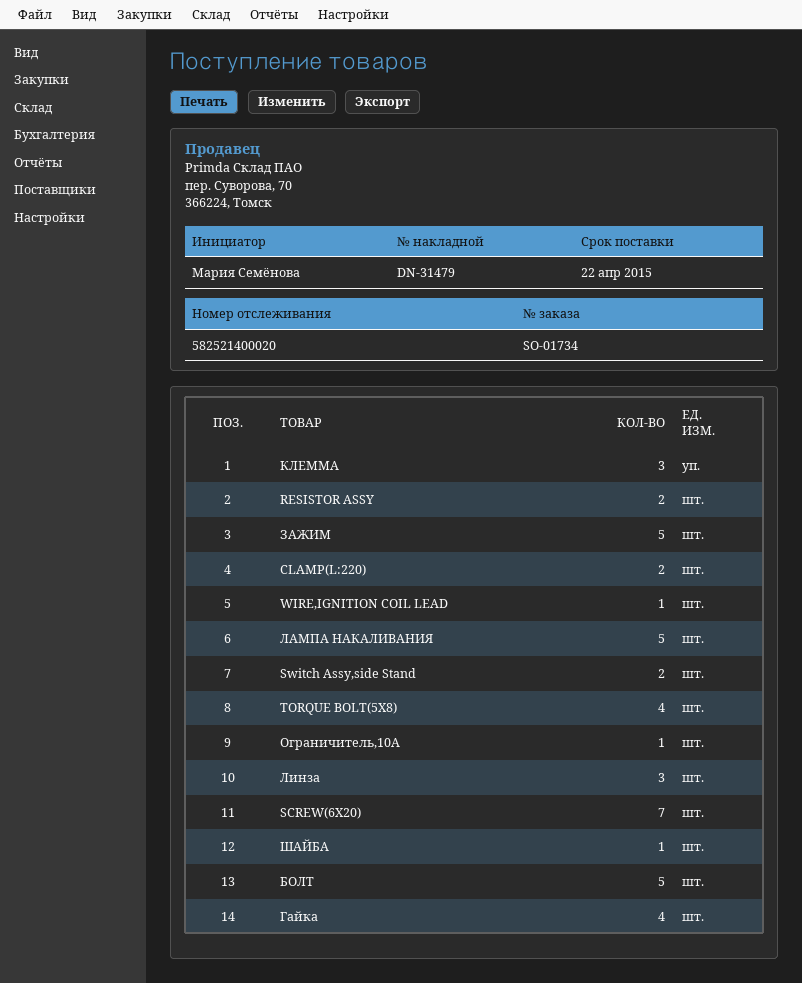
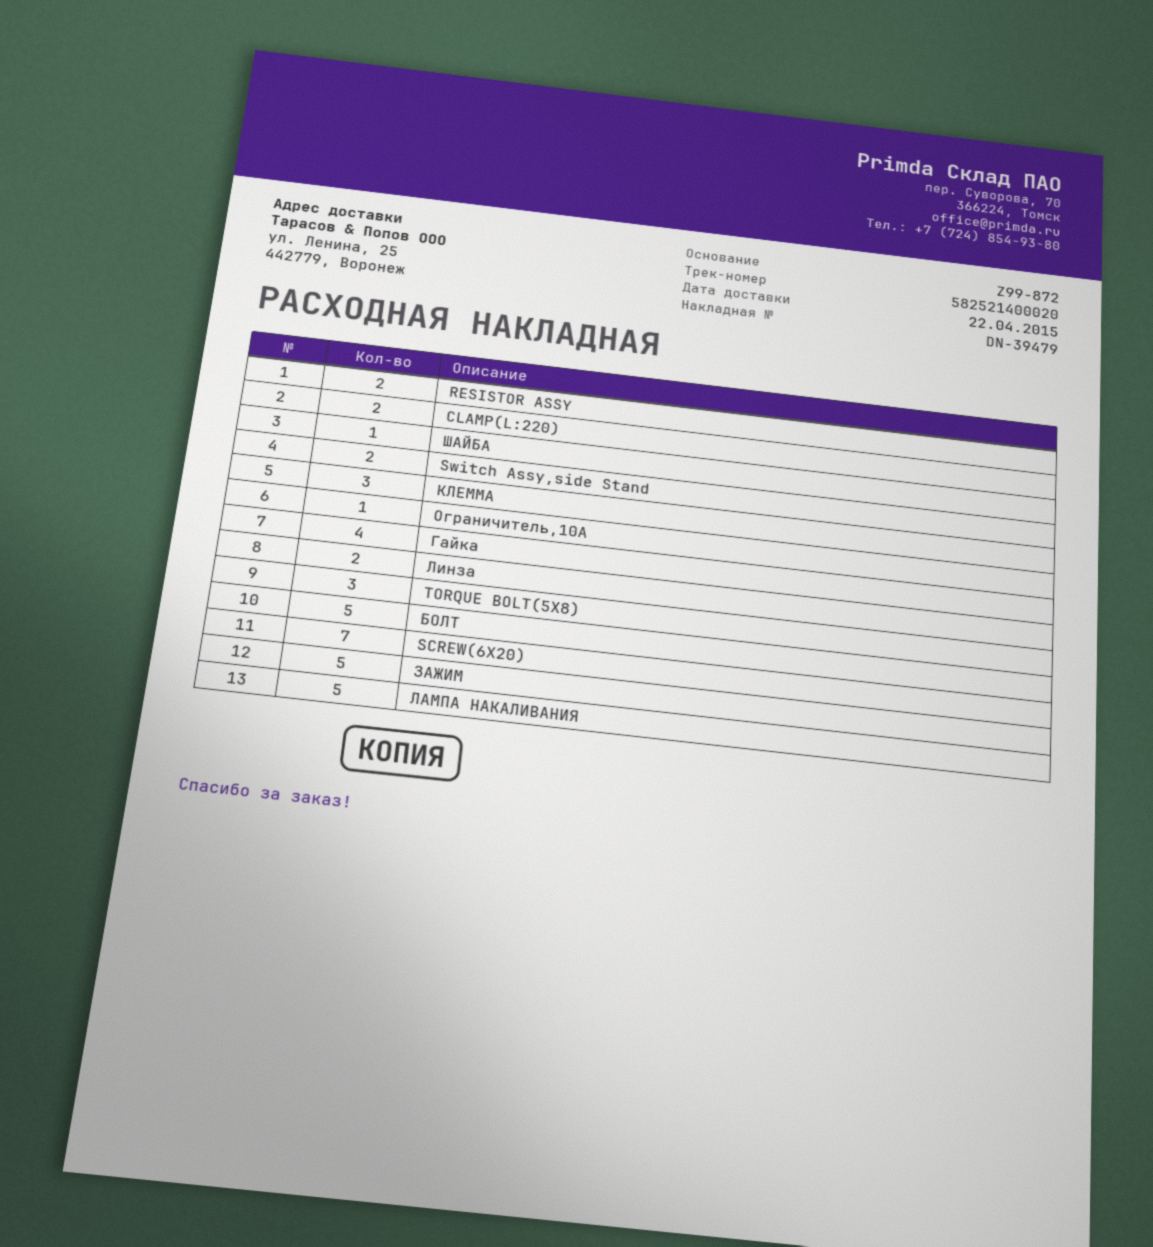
delivery note number: DN-31479 -> DN-39479
WIRE,IGNITION COIL LEAD: 1 -> none
TORQUE BOLT(5X8): 4 -> 3
Линза: 3 -> 2

